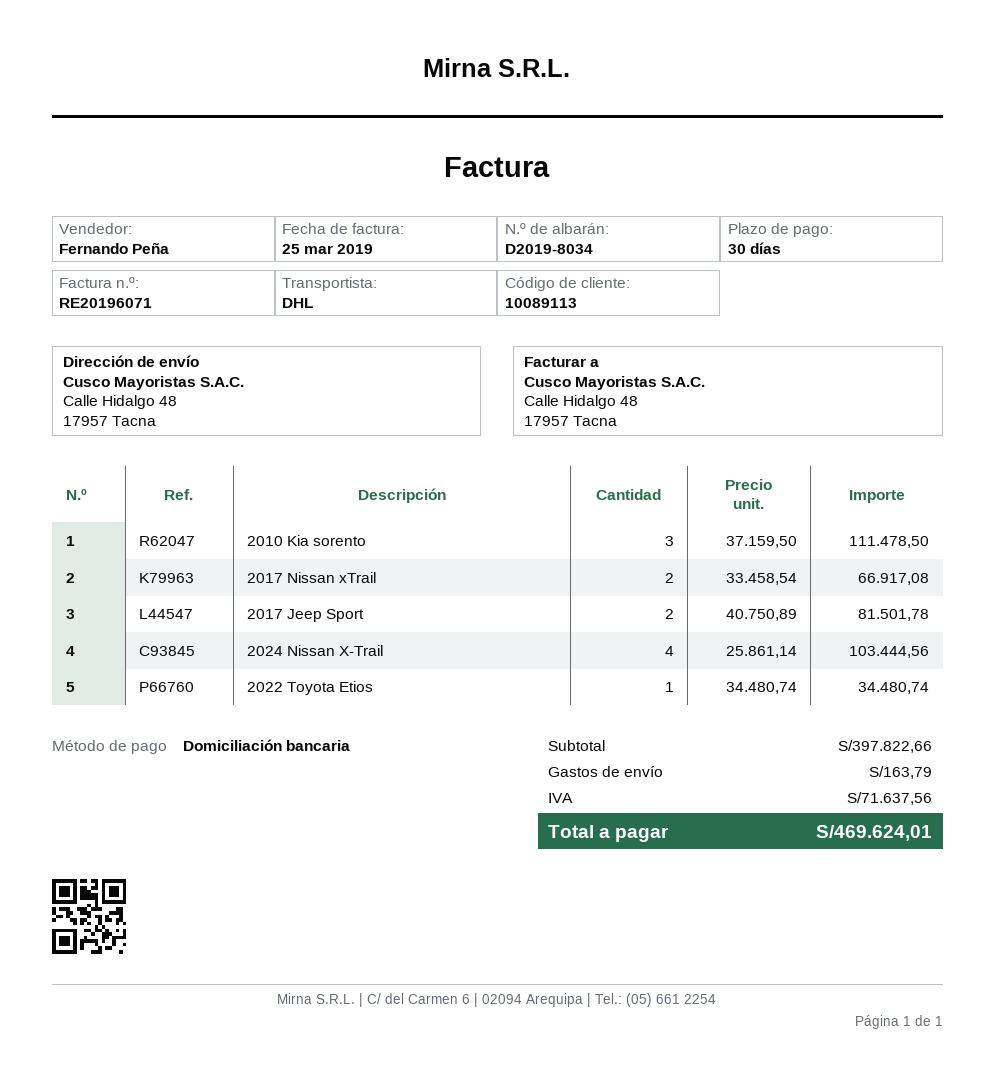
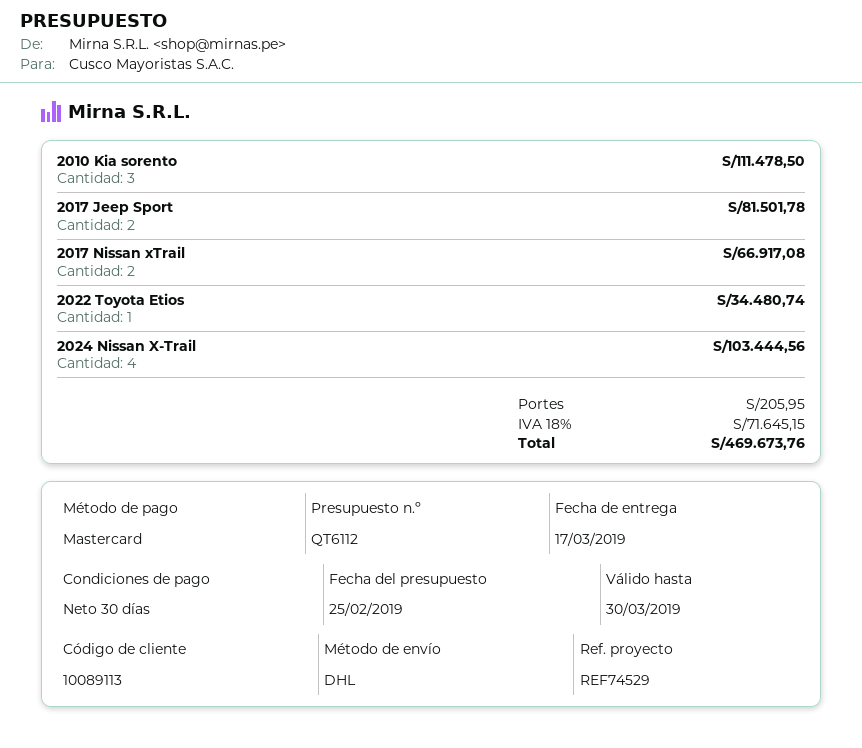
payment method: direct debit -> Mastercard
shipping: 163.79 -> 205.95
tax: 71637.56 -> 71645.15
total: 469624.01 -> 469673.76

